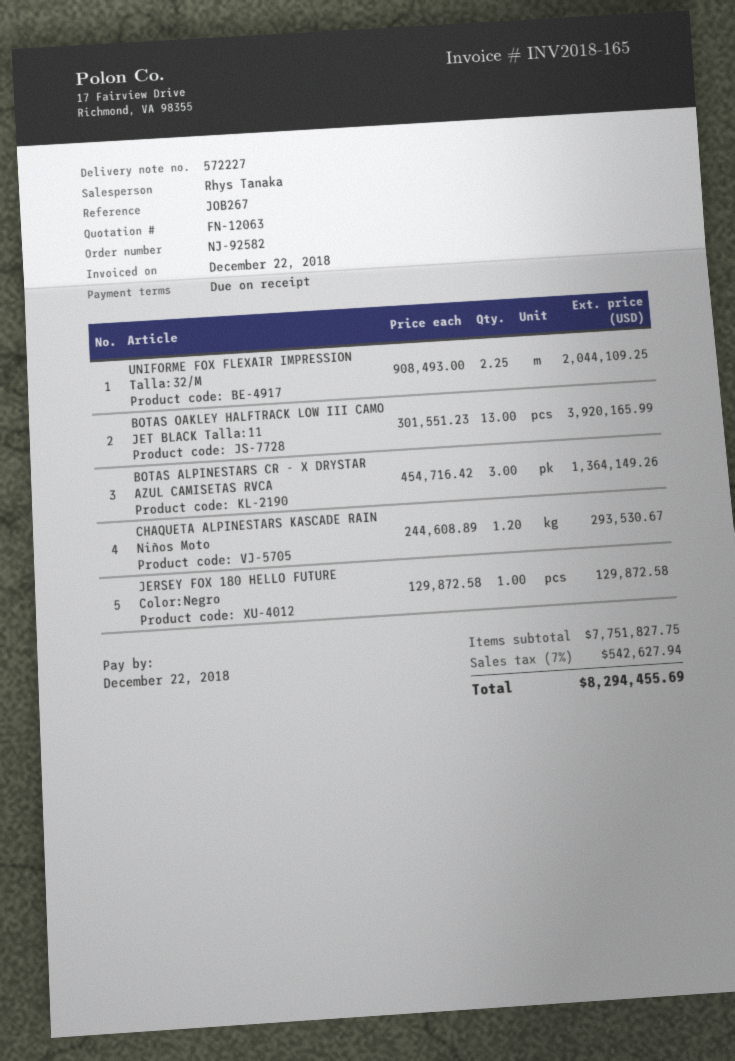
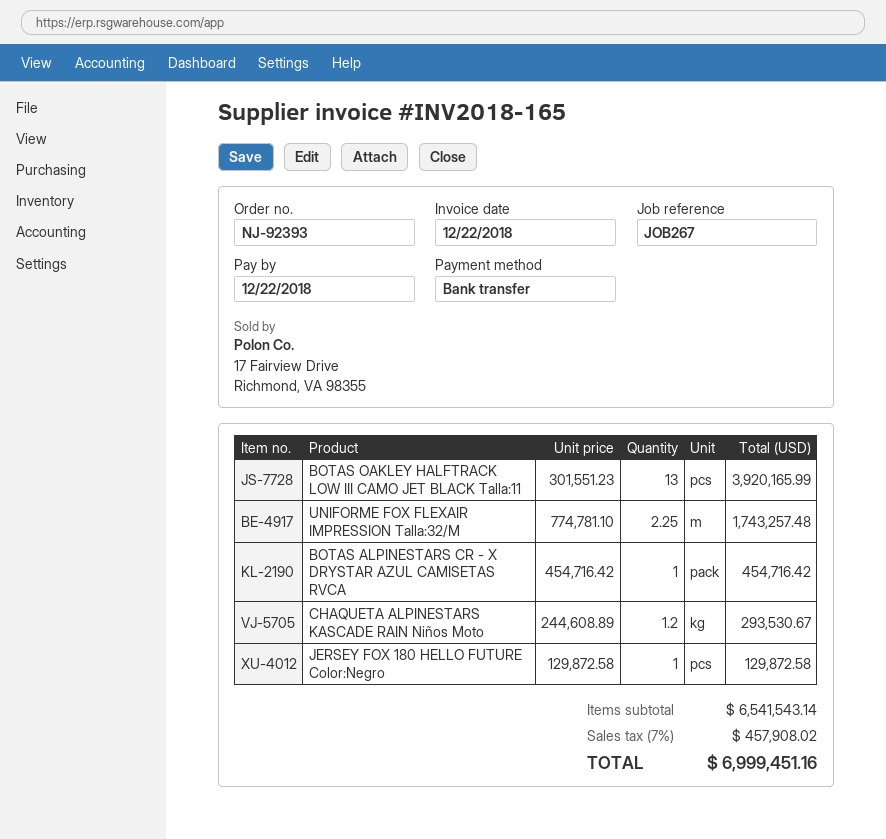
order number: NJ-92582 -> NJ-92393
UNIFORME FOX FLEXAIR IMPRESSION Talla:32/M: 2.25 x 908493.00 = 2044109.25 -> 2.25 x 774781.10 = 1743257.48
BOTAS ALPINESTARS CR - X DRYSTAR AZUL CAMISETAS RVCA: 3 x 454716.42 = 1364149.26 -> 1 x 454716.42 = 454716.42
subtotal: 7751827.75 -> 6541543.14
tax: 7% = 542627.94 -> 7% = 457908.02
total: 8294455.69 -> 6999451.16

